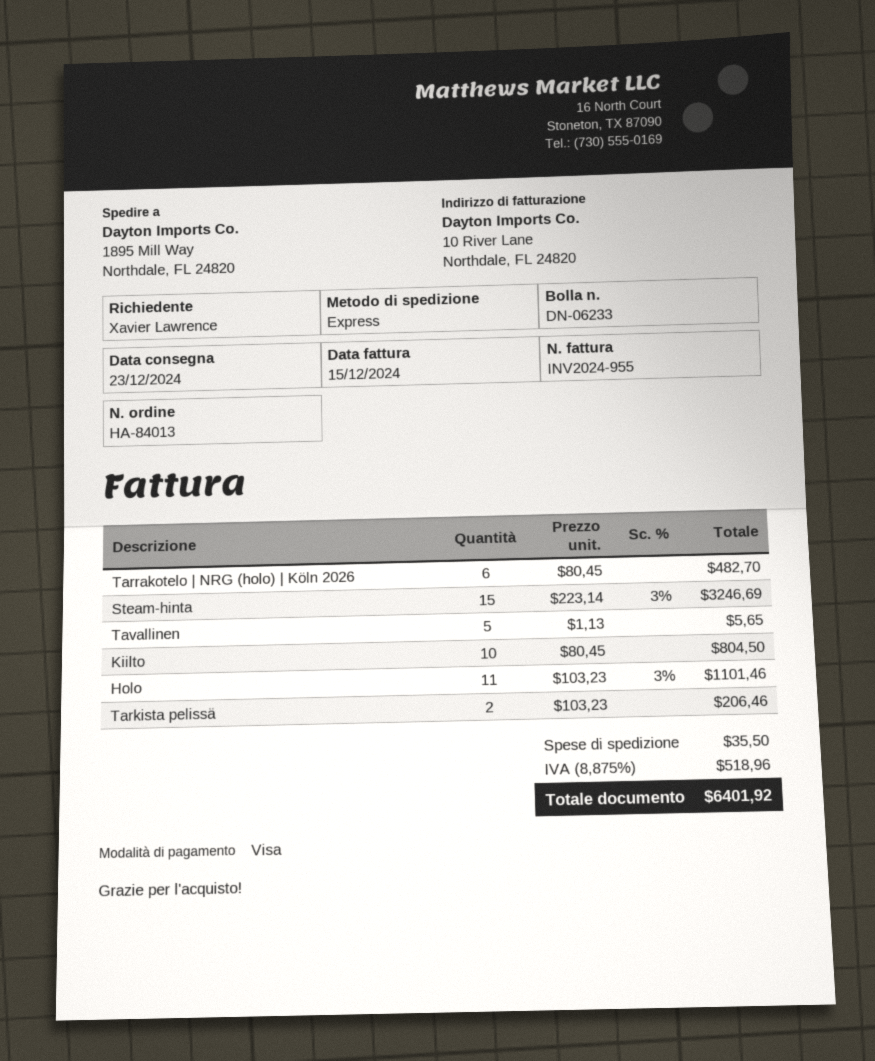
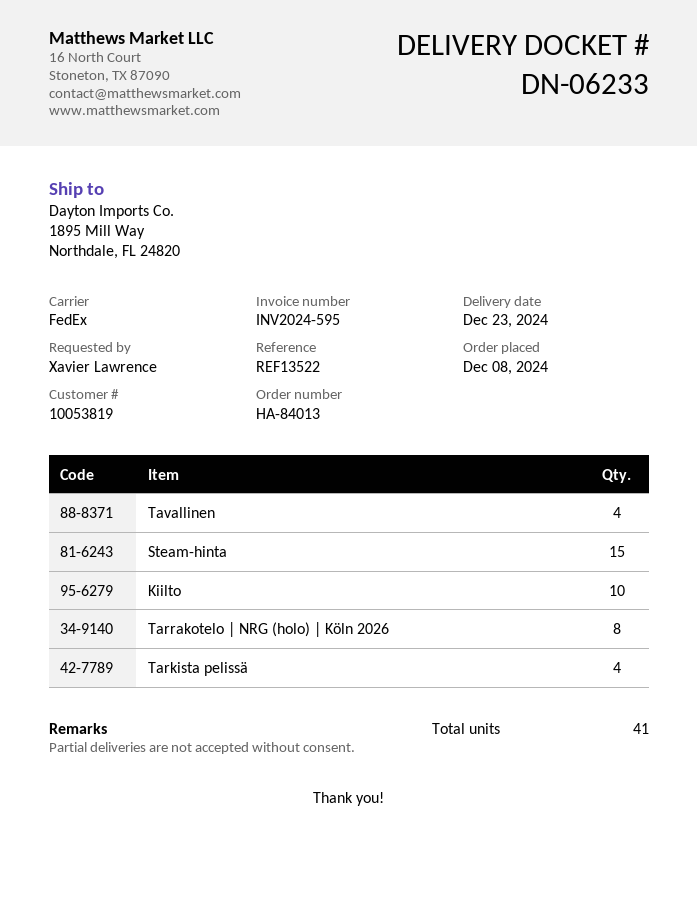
invoice number: INV2024-955 -> INV2024-595
shipping method: express -> FedEx
Tarrakotelo | NRG (holo) | Köln 2026: 6 -> 8
Tavallinen: 5 -> 4
Holo: 11 -> none
Tarkista pelissä: 2 -> 4

